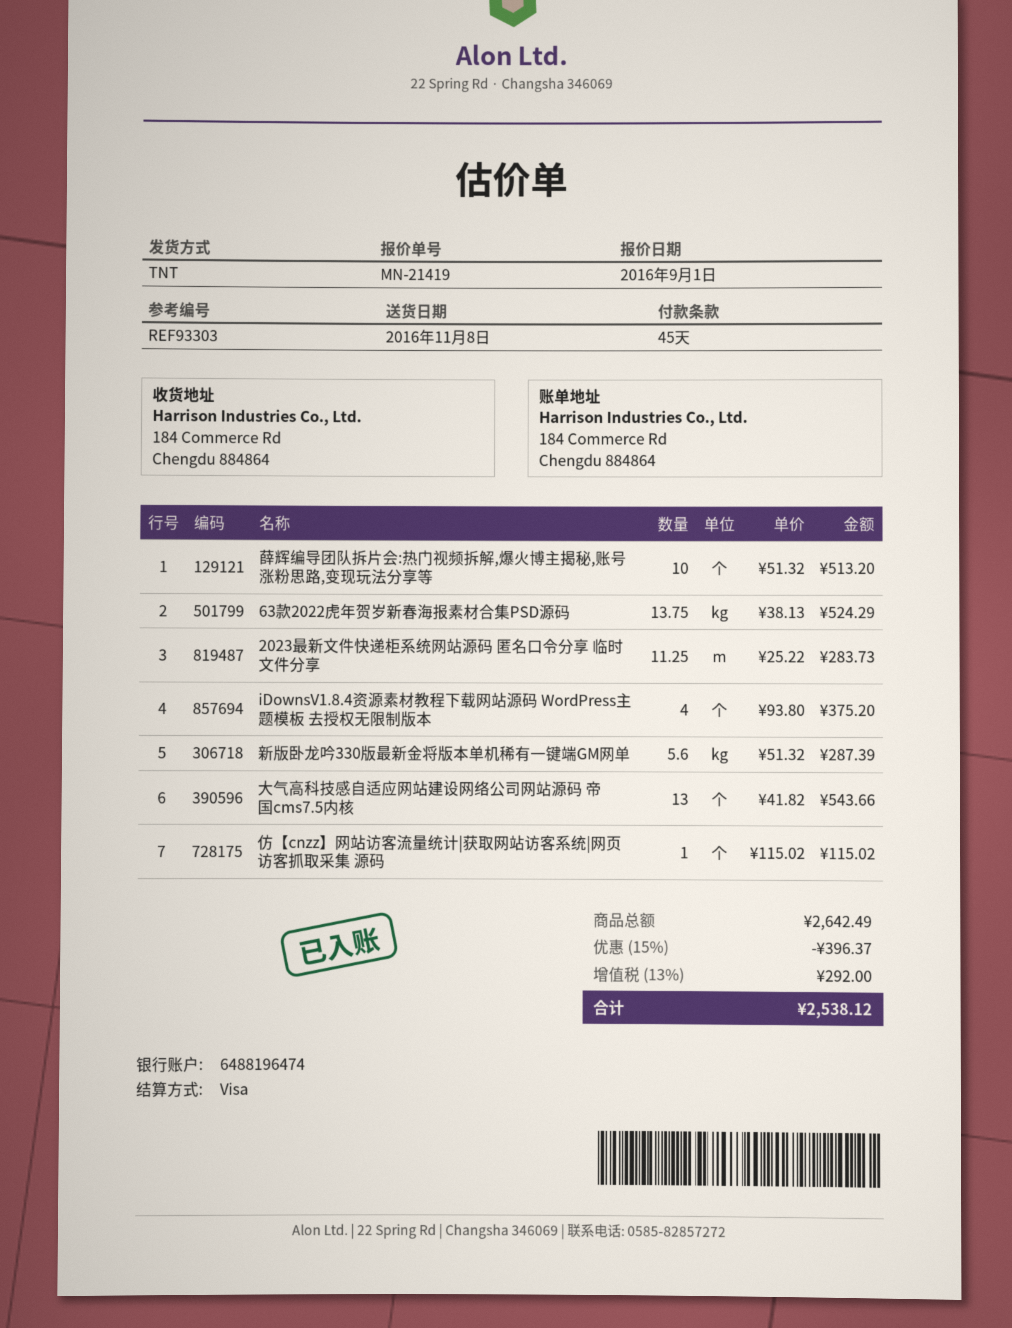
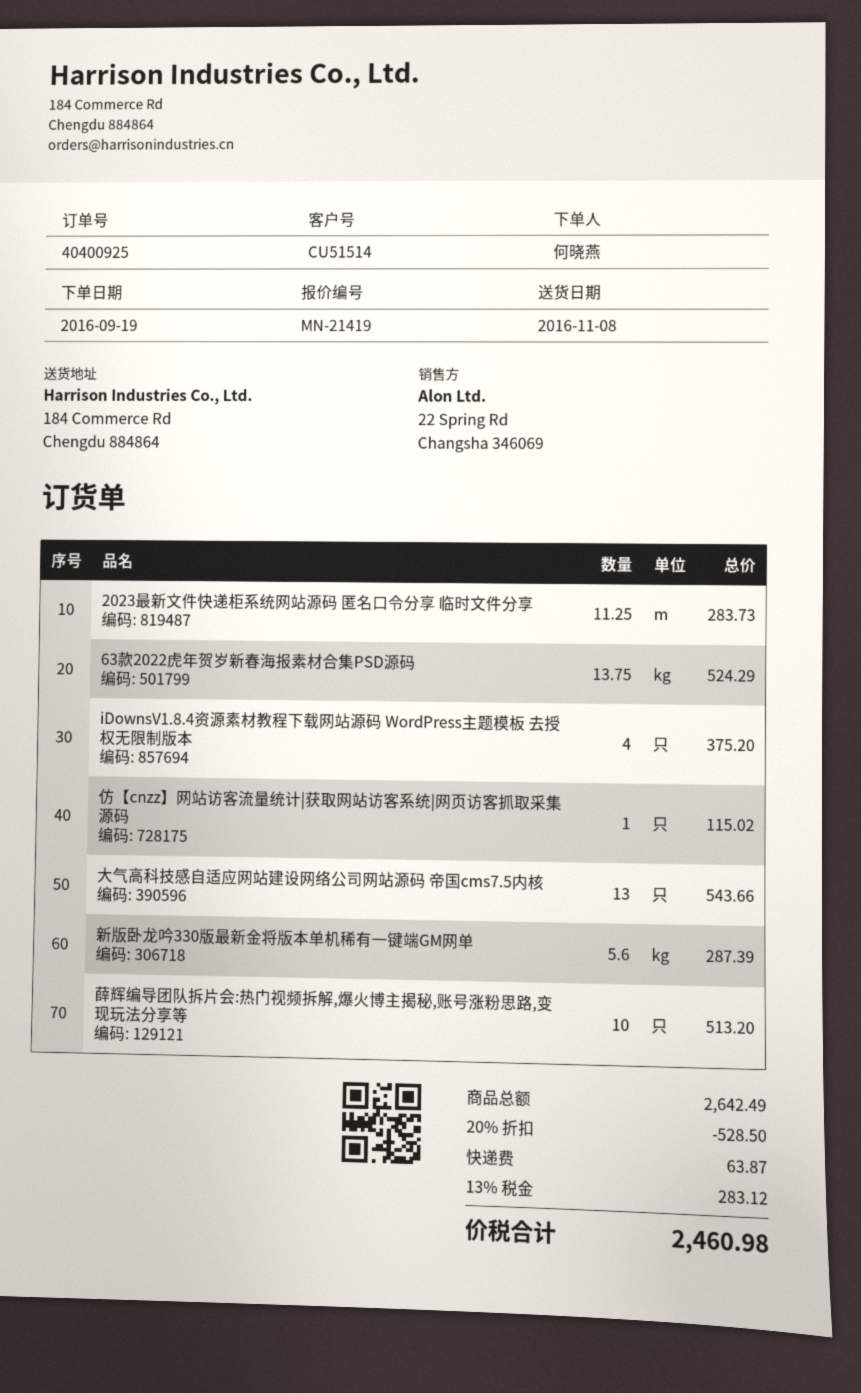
discount: 15% = 396.37 -> 20% = 528.50
shipping: none -> 63.87
tax: 13% = 292.00 -> 13% = 283.12
total: 2538.12 -> 2460.98

